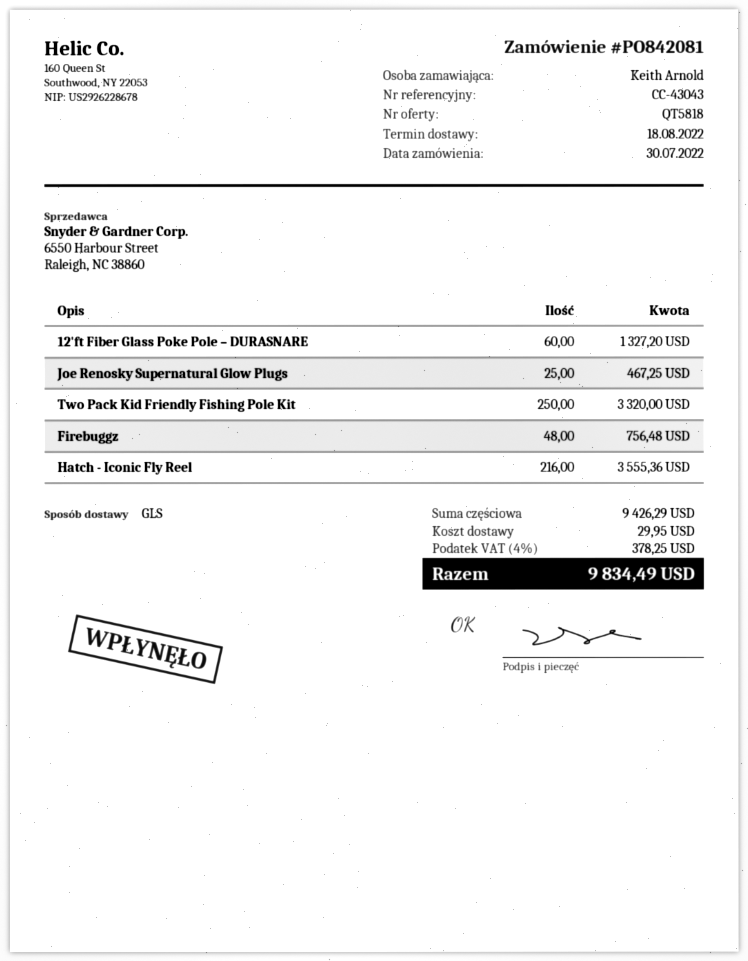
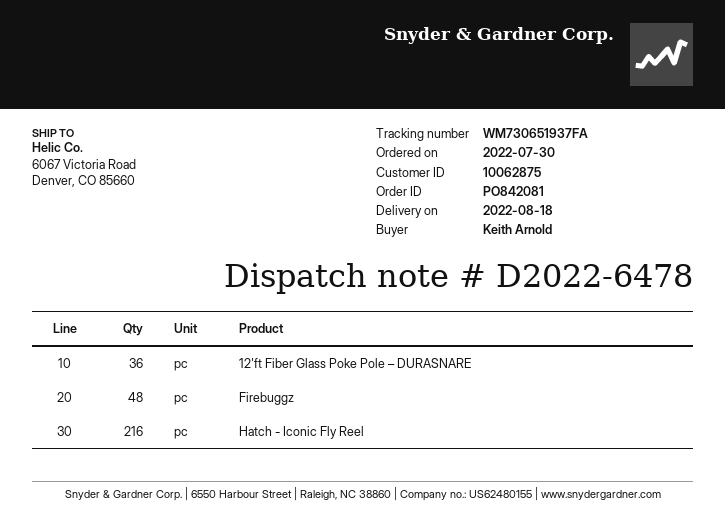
12'ft Fiber Glass Poke Pole – DURASNARE: 60 -> 36
Joe Renosky Supernatural Glow Plugs: 25 -> none
Two Pack Kid Friendly Fishing Pole Kit: 250 -> none

